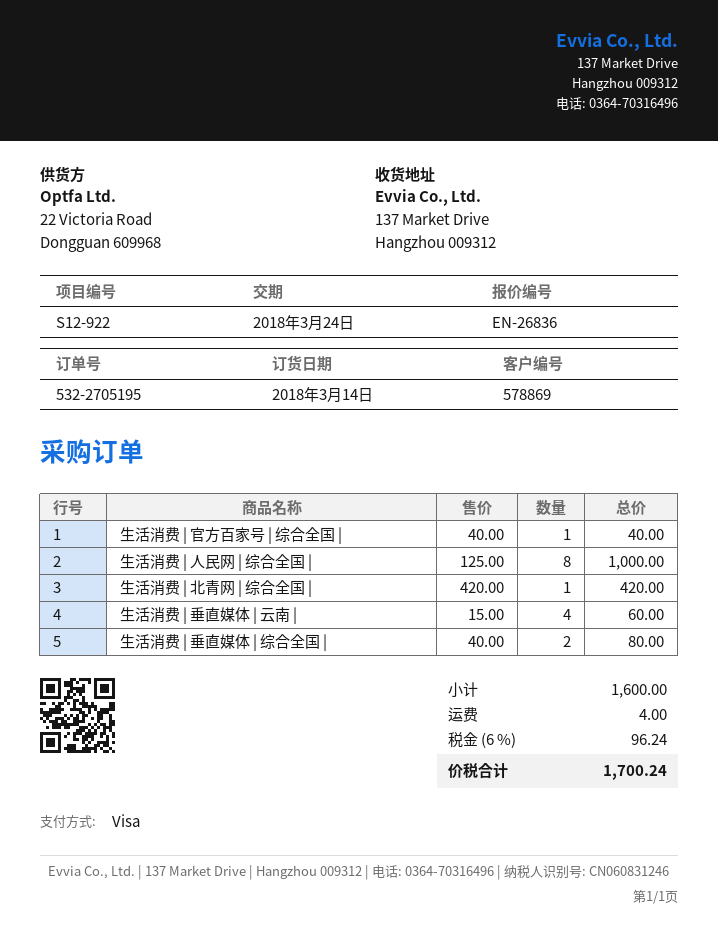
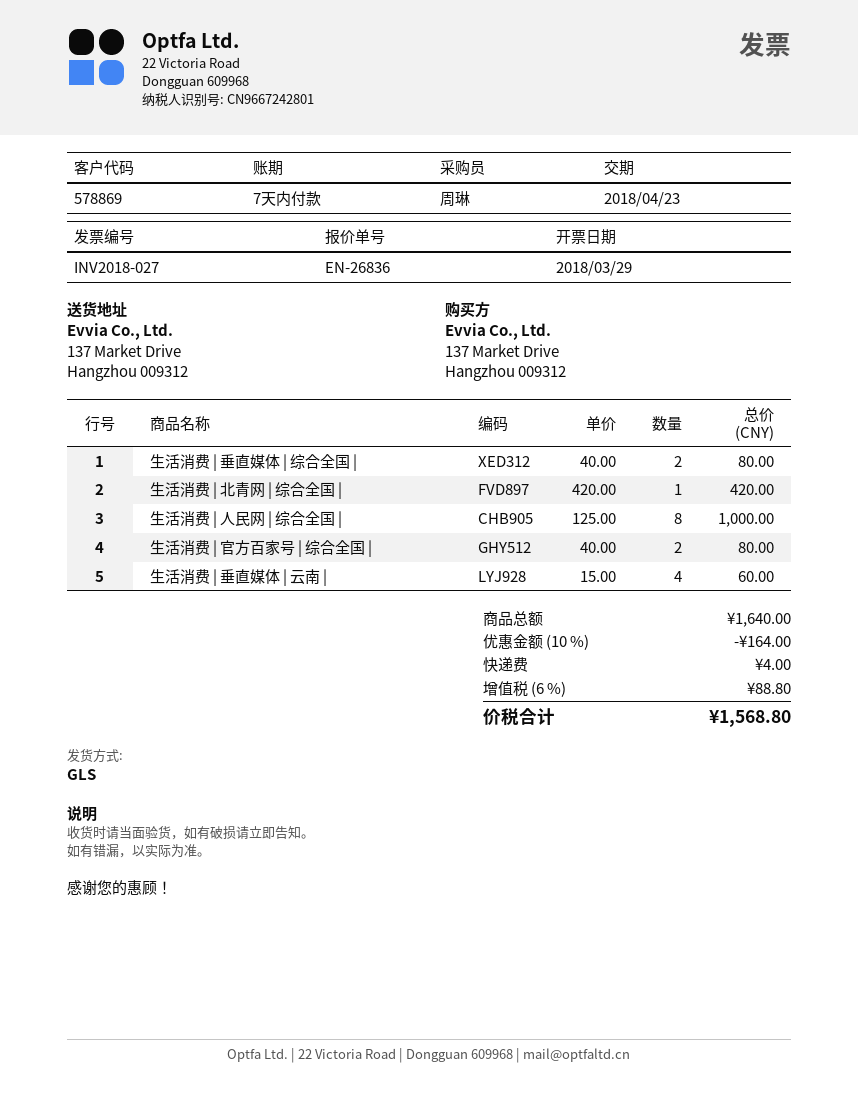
delivery date: 2018-03-24 -> 2018-04-23
生活消费 | 官方百家号 | 综合全国 |: 1 x 40.00 = 40.00 -> 2 x 40.00 = 80.00
subtotal: 1600.00 -> 1640.00
discount: none -> 10% = 164.00
tax: 6% = 96.24 -> 6% = 88.80
total: 1700.24 -> 1568.80

